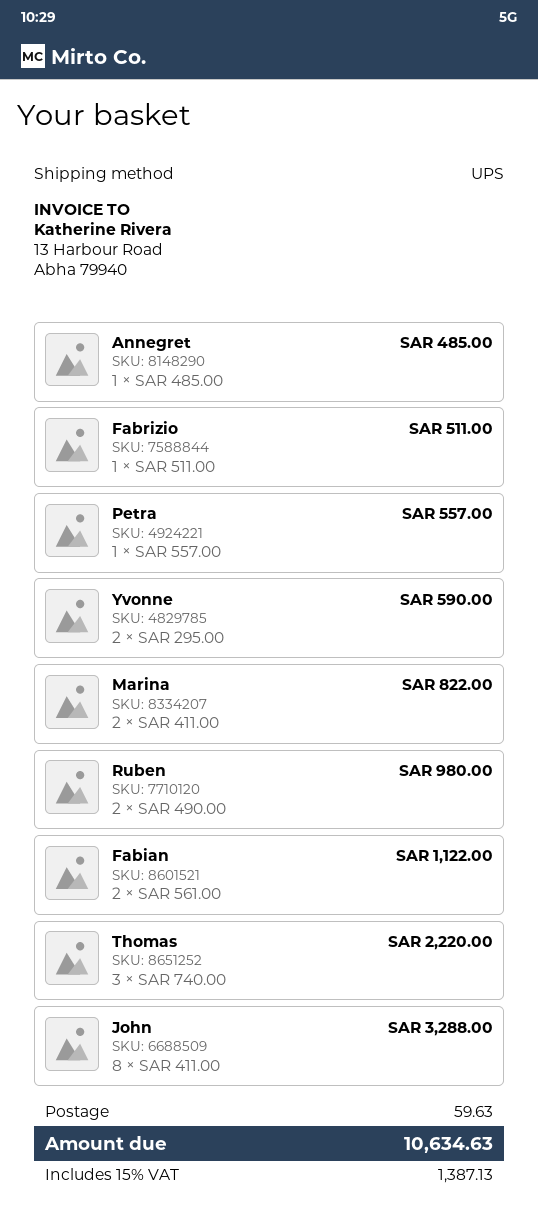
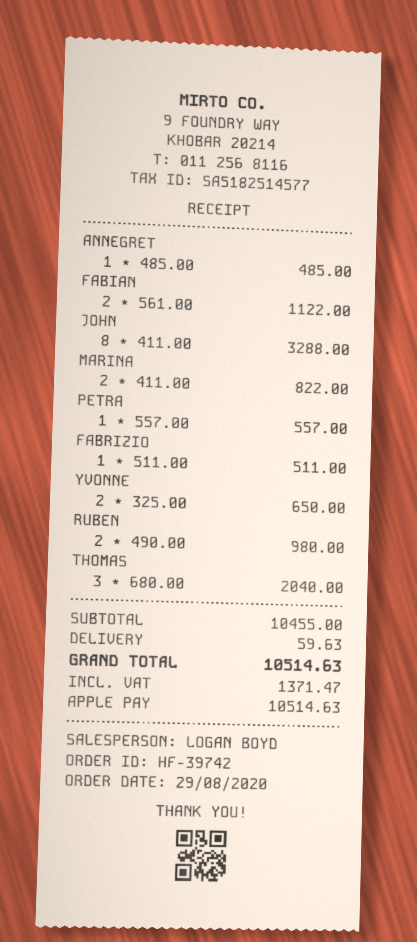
Yvonne: 2 x 295.00 = 590.00 -> 2 x 325.00 = 650.00
Thomas: 3 x 740.00 = 2220.00 -> 3 x 680.00 = 2040.00
tax: 1387.13 -> 1371.47
total: 10634.63 -> 10514.63

